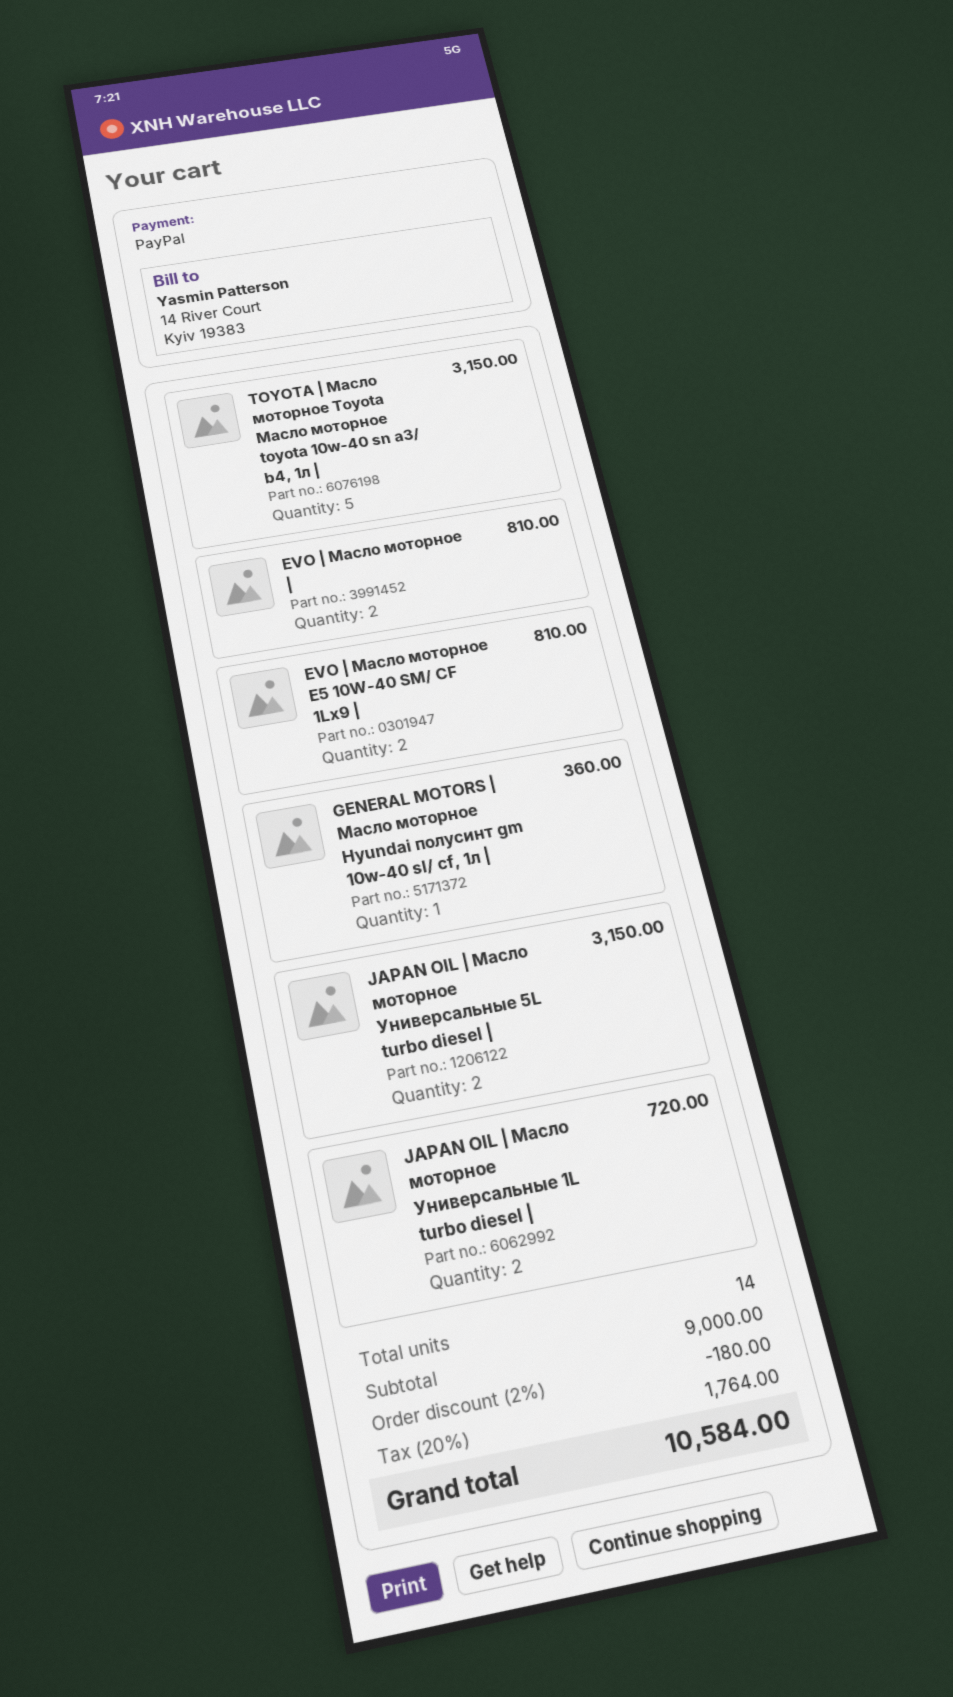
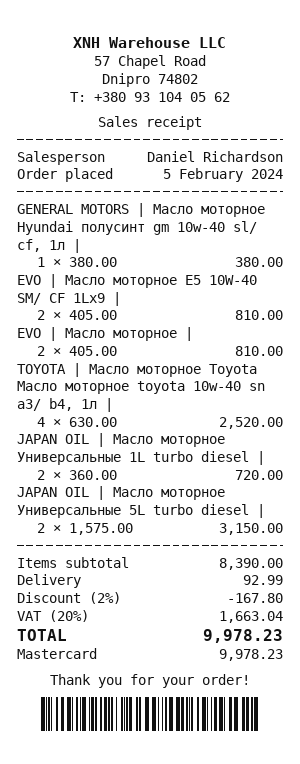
payment method: PayPal -> Mastercard
TOYOTA | Масло моторное Toyota Масло моторное toyota 10w-40 sn a3/ b4, 1л |: 5 for 3150.00 -> 4 for 2520.00
GENERAL MOTORS | Масло моторное Hyundai полусинт gm 10w-40 sl/ cf, 1л |: 1 for 360.00 -> 1 for 380.00
subtotal: 9000.00 -> 8390.00
discount: 2% = 180.00 -> 2% = 167.80
shipping: none -> 92.99
tax: 20% = 1764.00 -> 20% = 1663.04
total: 10584.00 -> 9978.23

